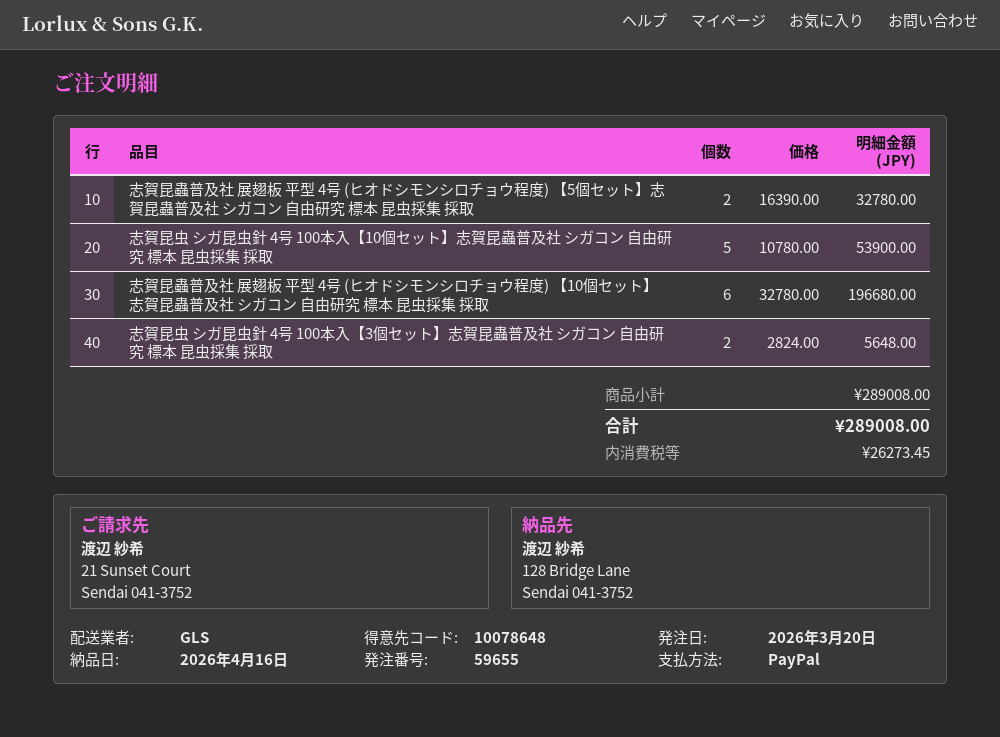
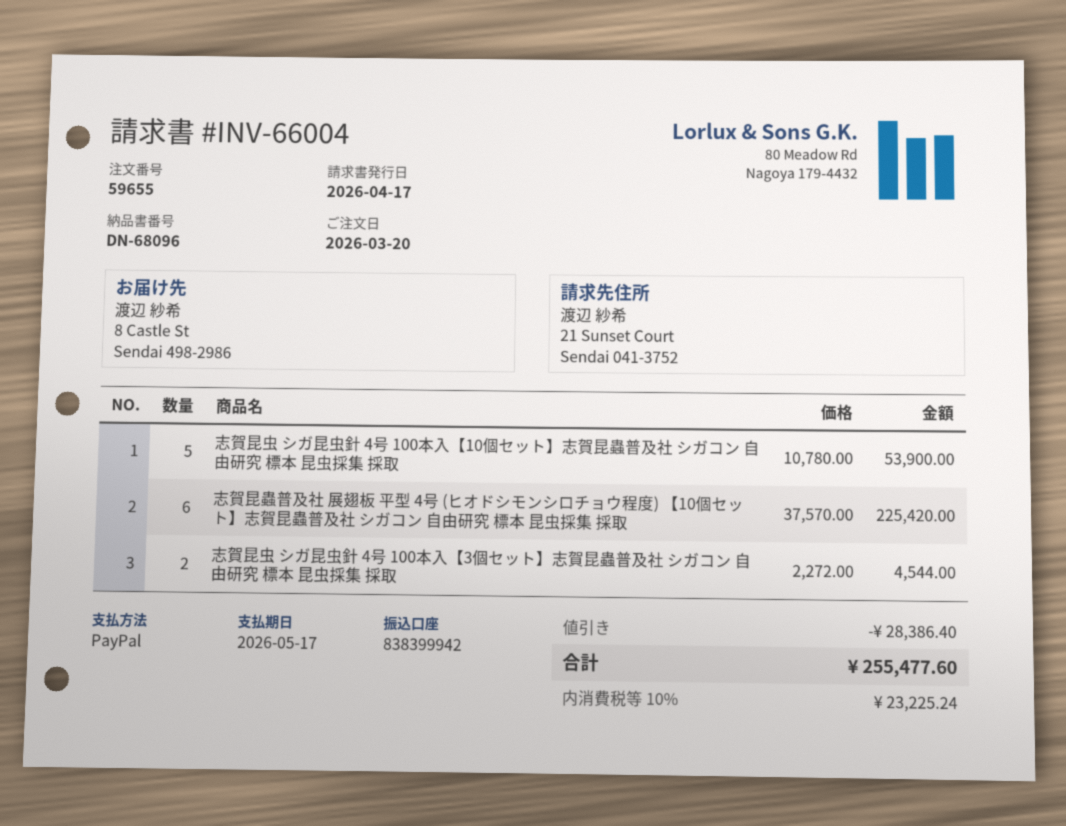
ship to: 128 Bridge Lane, Sendai 041-3752 -> 8 Castle St, Sendai 498-2986
志賀昆蟲普及社 展翅板 平型 4号 (ヒオドシモンシロチョウ程度) 【5個セット】志賀昆蟲普及社 シガコン 自由研究 標本 昆虫採集 採取: 2 x 16390.00 = 32780.00 -> none
志賀昆蟲普及社 展翅板 平型 4号 (ヒオドシモンシロチョウ程度) 【10個セット】志賀昆蟲普及社 シガコン 自由研究 標本 昆虫採集 採取: 6 x 32780.00 = 196680.00 -> 6 x 37570.00 = 225420.00
志賀昆虫 シガ昆虫針 4号 100本入【3個セット】志賀昆蟲普及社 シガコン 自由研究 標本 昆虫採集 採取: 2 x 2824.00 = 5648.00 -> 2 x 2272.00 = 4544.00
discount: none -> 28386.40
tax: 26273.45 -> 23225.24
total: 289008.00 -> 255477.60

